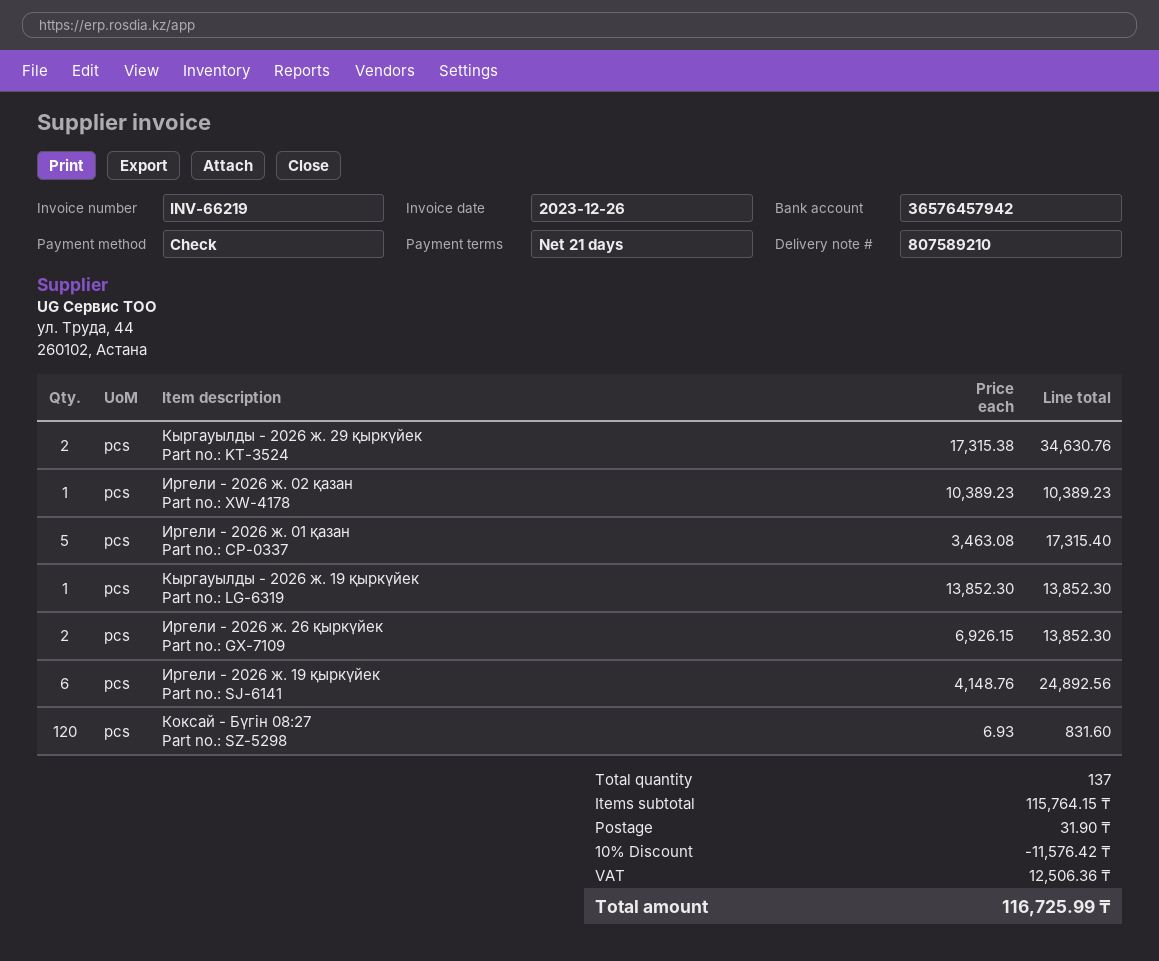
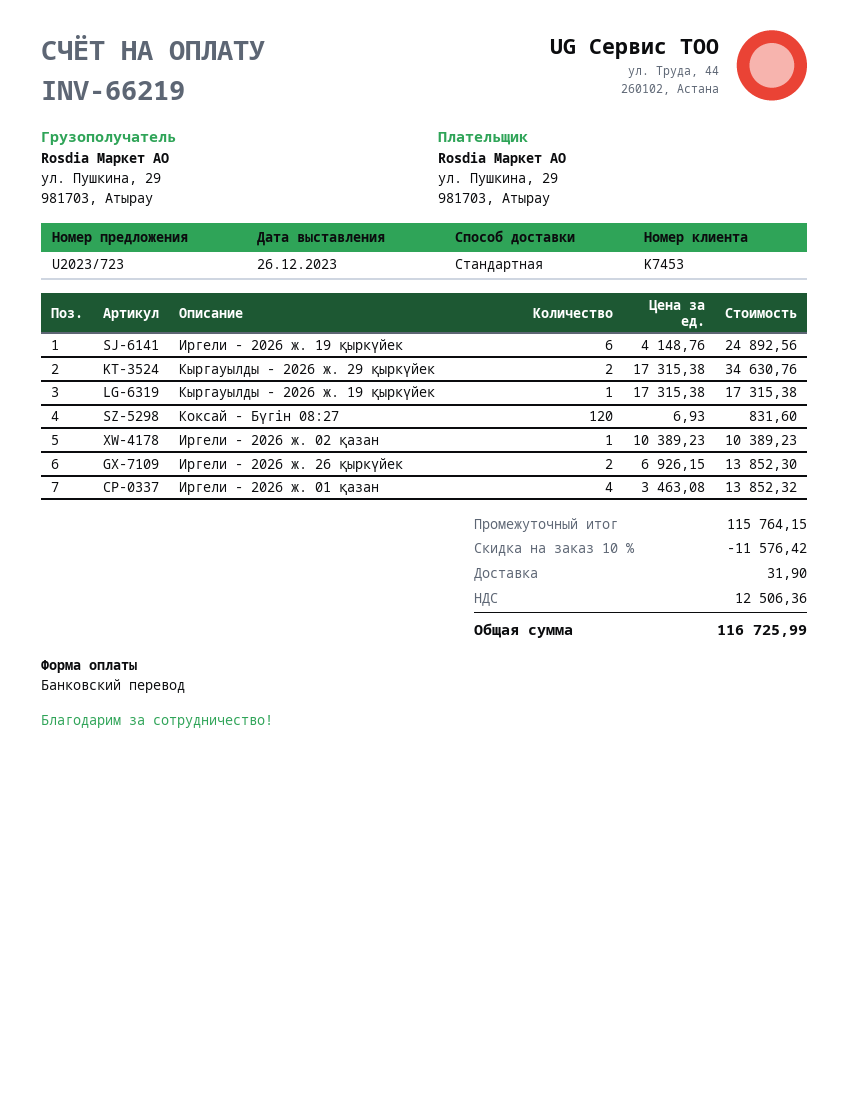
payment method: cheque -> bank transfer
Иргели - 2026 ж. 01 қазан: 5 x 3463.08 = 17315.40 -> 4 x 3463.08 = 13852.32
Кыргауылды - 2026 ж. 19 қыркүйек: 1 x 13852.30 = 13852.30 -> 1 x 17315.38 = 17315.38

